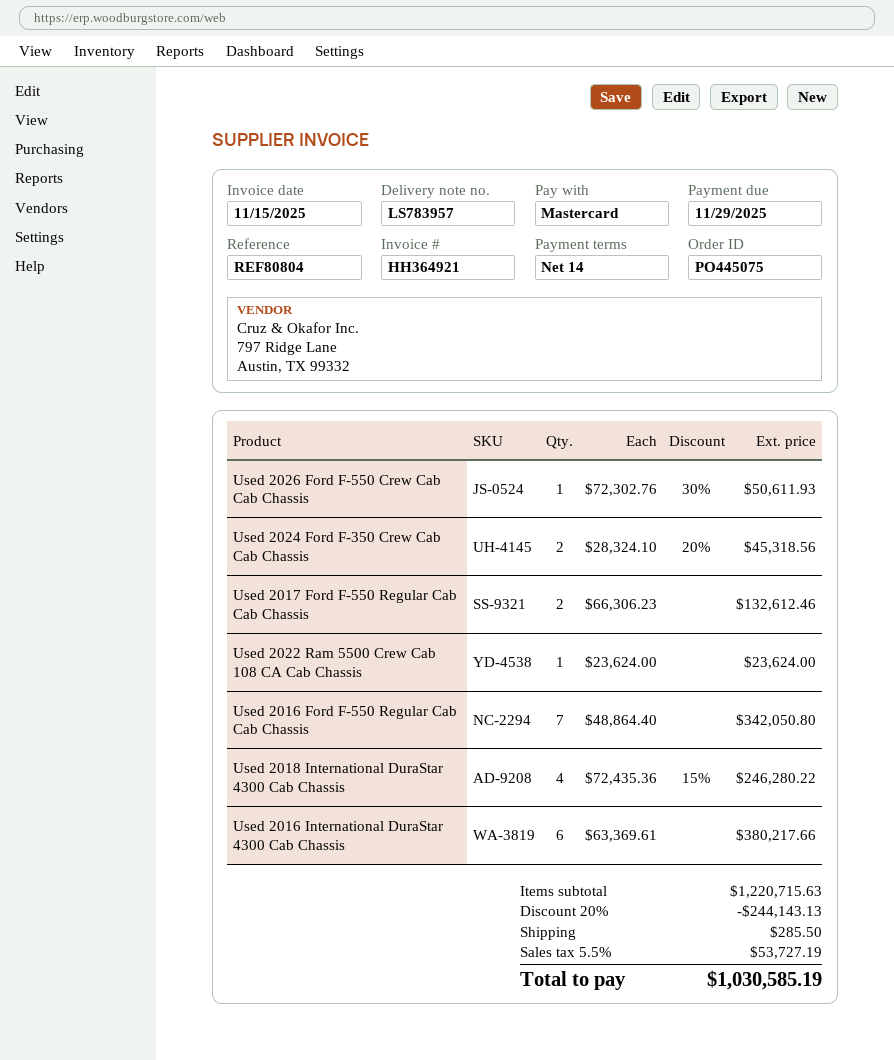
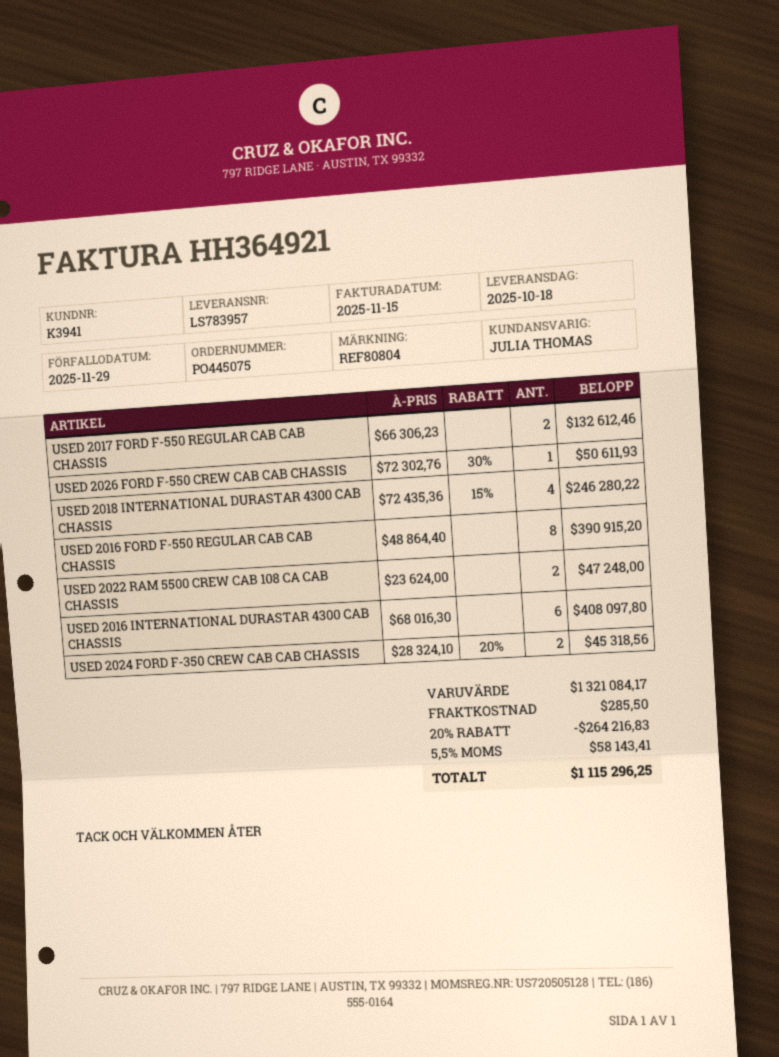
Used 2022 Ram 5500 Crew Cab 108 CA Cab Chassis: 1 x 23624.00 = 23624.00 -> 2 x 23624.00 = 47248.00
Used 2016 Ford F-550 Regular Cab Cab Chassis: 7 x 48864.40 = 342050.80 -> 8 x 48864.40 = 390915.20
Used 2016 International DuraStar 4300 Cab Chassis: 6 x 63369.61 = 380217.66 -> 6 x 68016.30 = 408097.80
subtotal: 1220715.63 -> 1321084.17
discount: 20% = 244143.13 -> 20% = 264216.83
tax: 5.5% = 53727.19 -> 5.5% = 58143.41
total: 1030585.19 -> 1115296.25

